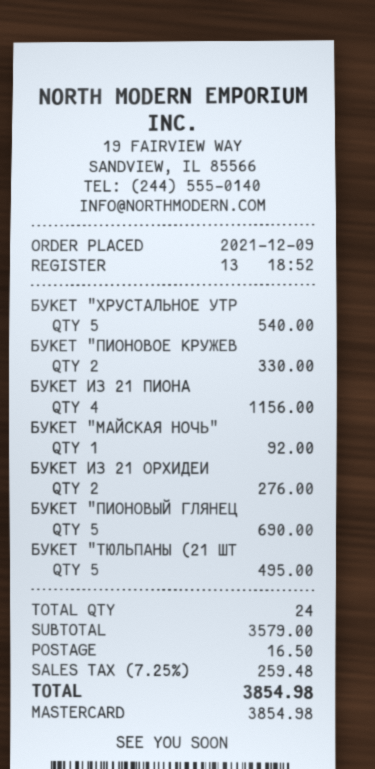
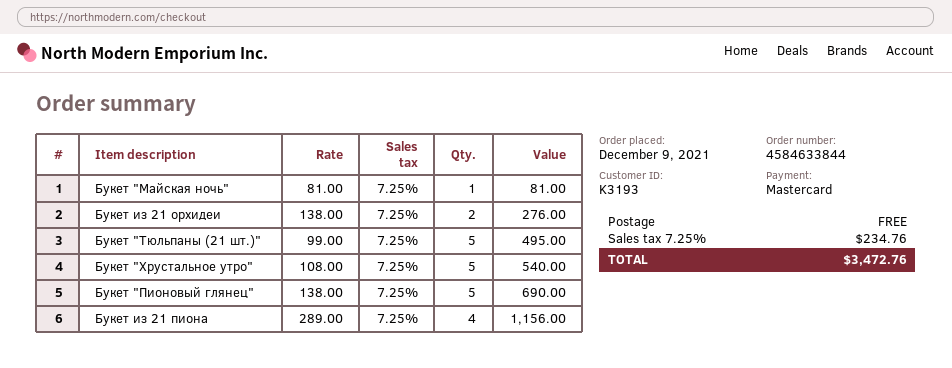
БУКЕТ "ПИОНОВОЕ КРУЖЕВ: 2 for 330.00 -> none
БУКЕТ "МАЙСКАЯ НОЧЬ": 1 for 92.00 -> 1 for 81.00
shipping: 16.50 -> 0.00
tax: 7.25% = 259.48 -> 7.25% = 234.76
total: 3854.98 -> 3472.76

